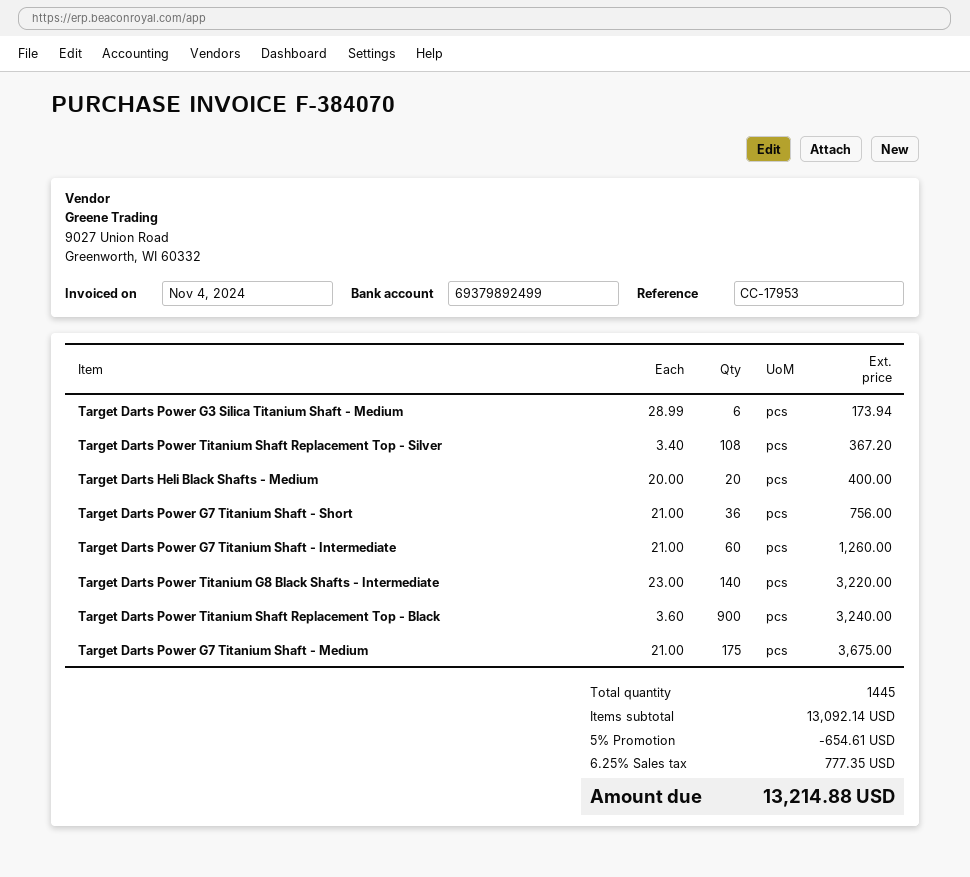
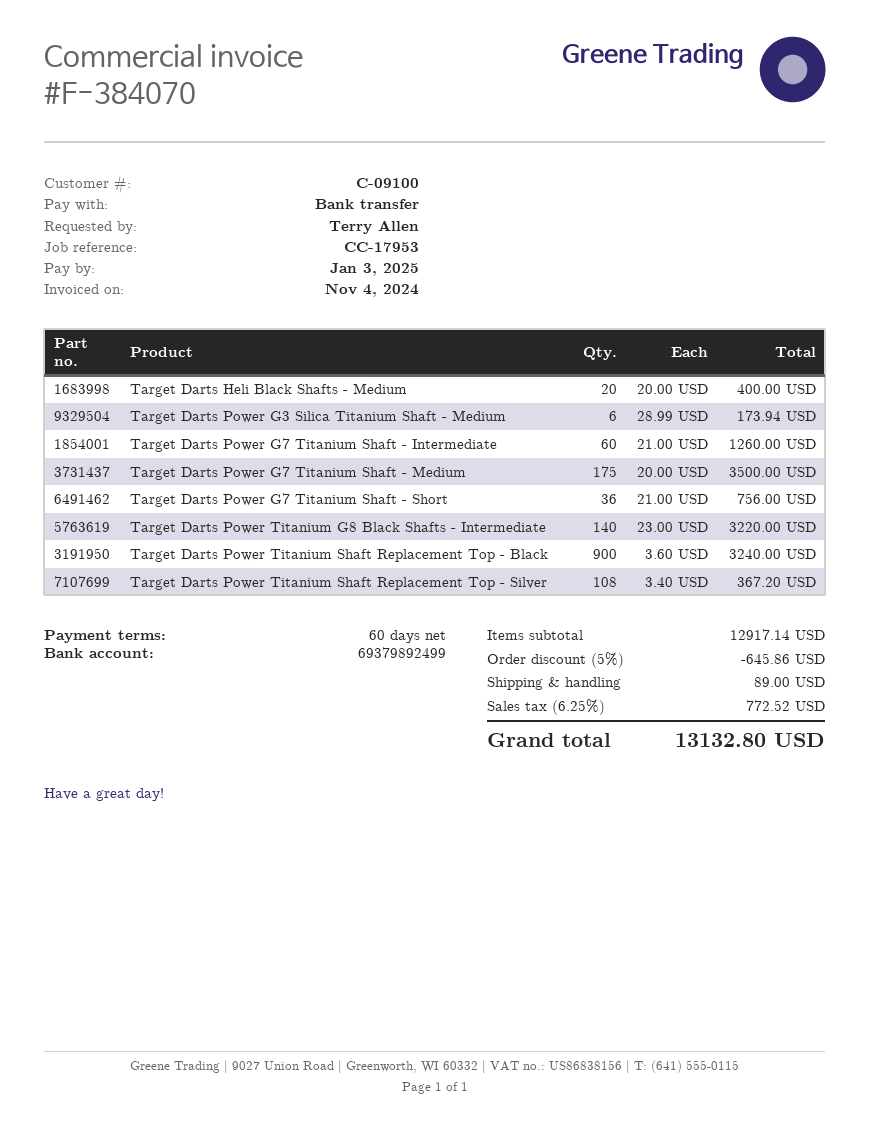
Target Darts Power G7 Titanium Shaft - Medium: 175 x 21.00 = 3675.00 -> 175 x 20.00 = 3500.00
subtotal: 13092.14 -> 12917.14
discount: 5% = 654.61 -> 5% = 645.86
shipping: none -> 89.00
tax: 6.25% = 777.35 -> 6.25% = 772.52
total: 13214.88 -> 13132.80

